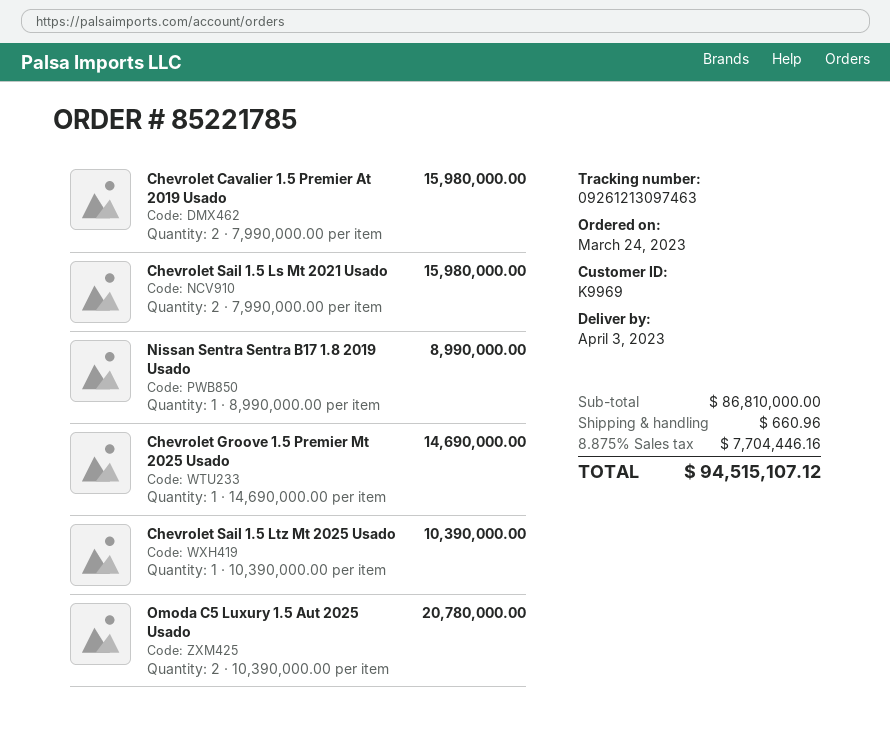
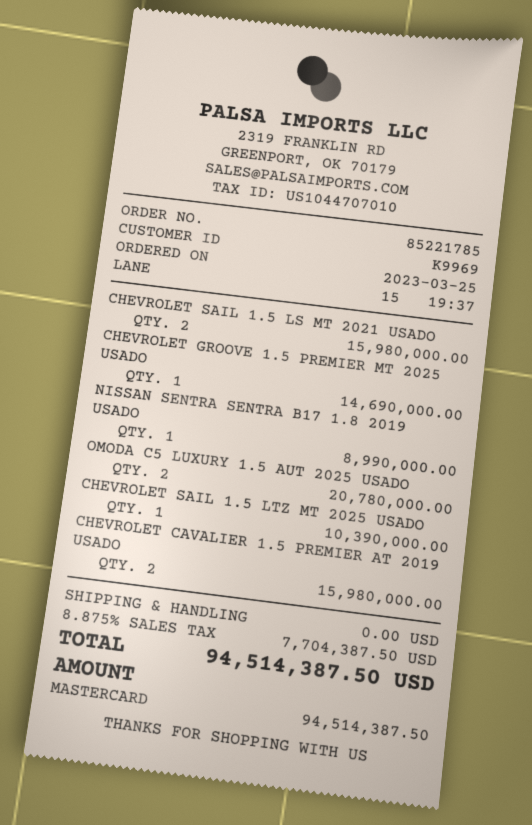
order date: 2023-03-24 -> 2023-03-25
shipping: 660.96 -> 0.00
tax: 8.875% = 7704446.16 -> 8.875% = 7704387.50
total: 94515107.12 -> 94514387.50

